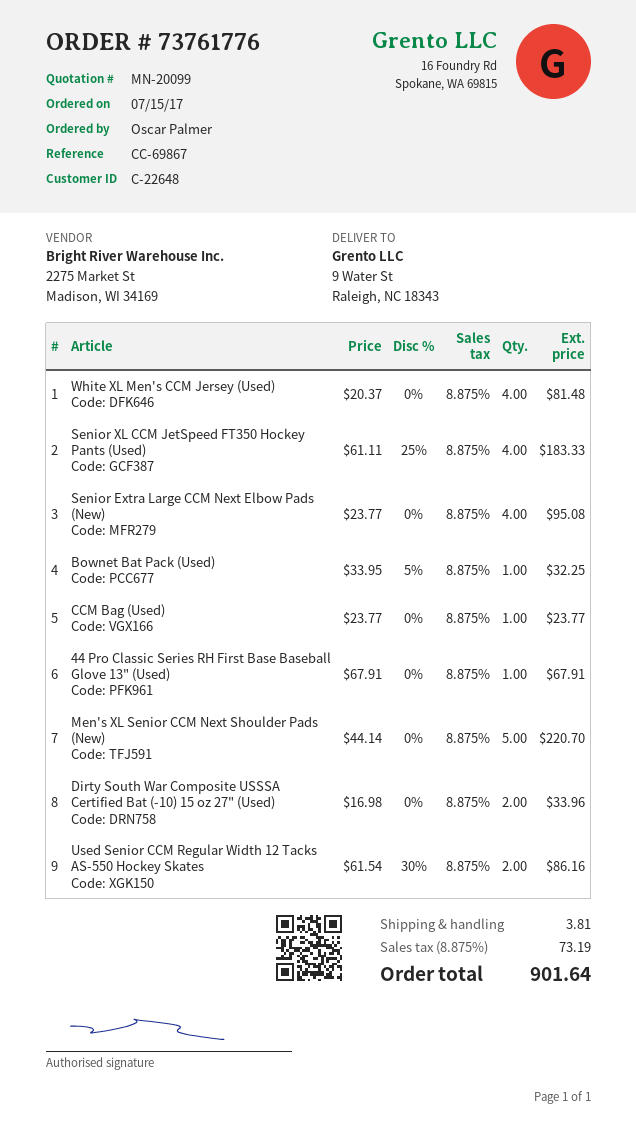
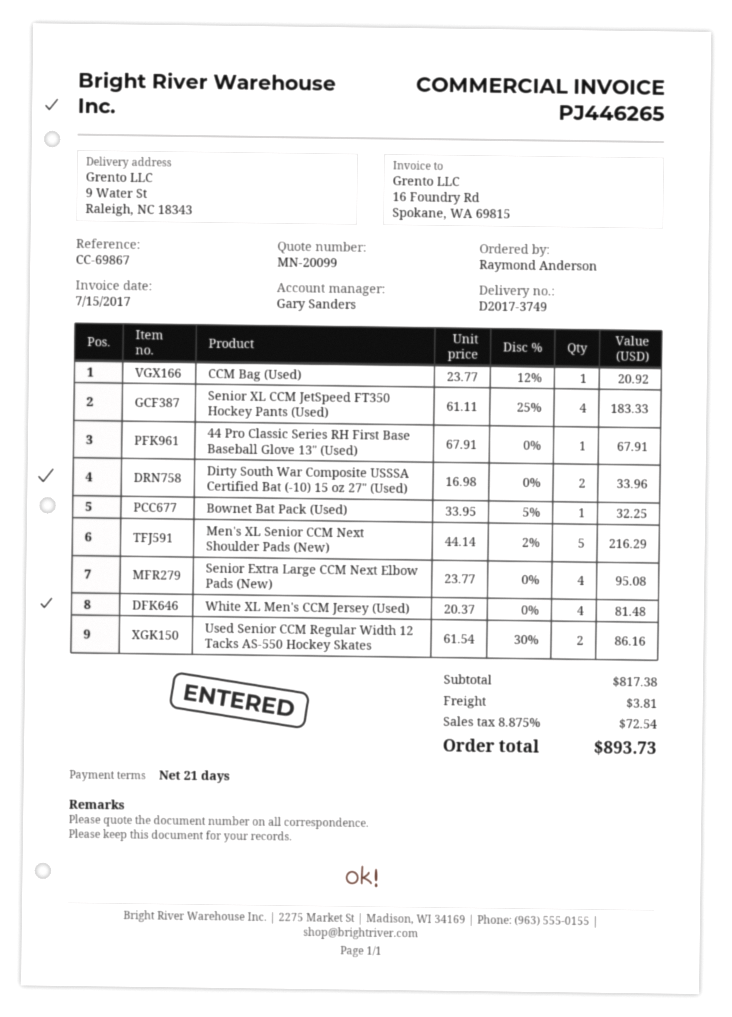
ordered by: Oscar Palmer -> Raymond Anderson
CCM Bag (Used): 1 x 23.77 = 23.77 -> 1 x 23.77 - 12% = 20.92
Men's XL Senior CCM Next Shoulder Pads (New): 5 x 44.14 = 220.70 -> 5 x 44.14 - 2% = 216.29
tax: 8.875% = 73.19 -> 8.875% = 72.54
total: 901.64 -> 893.73

